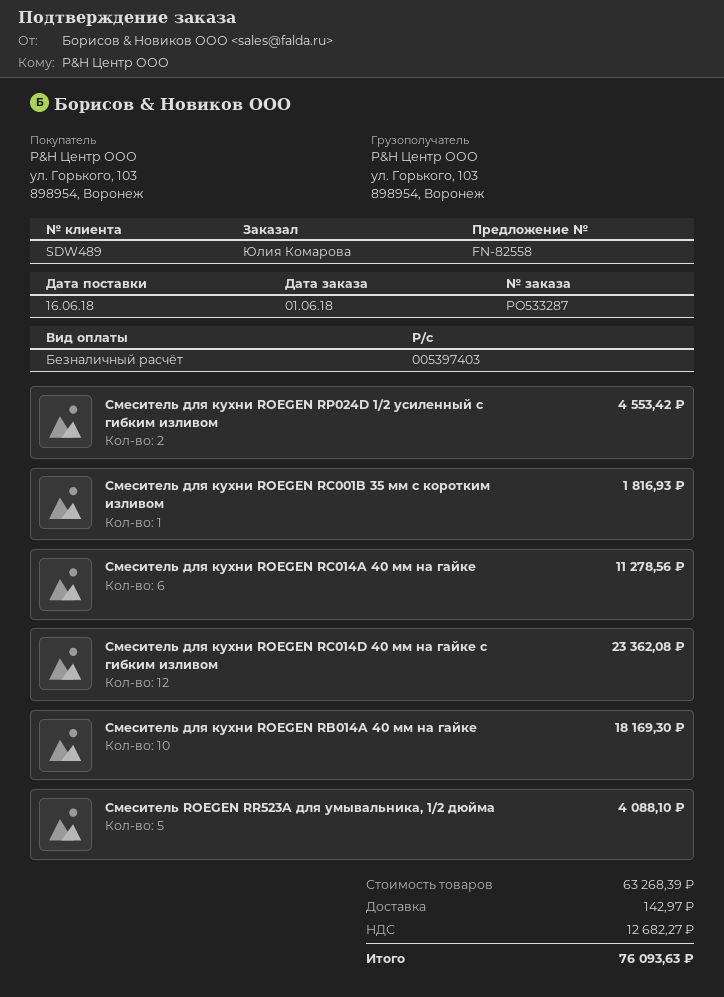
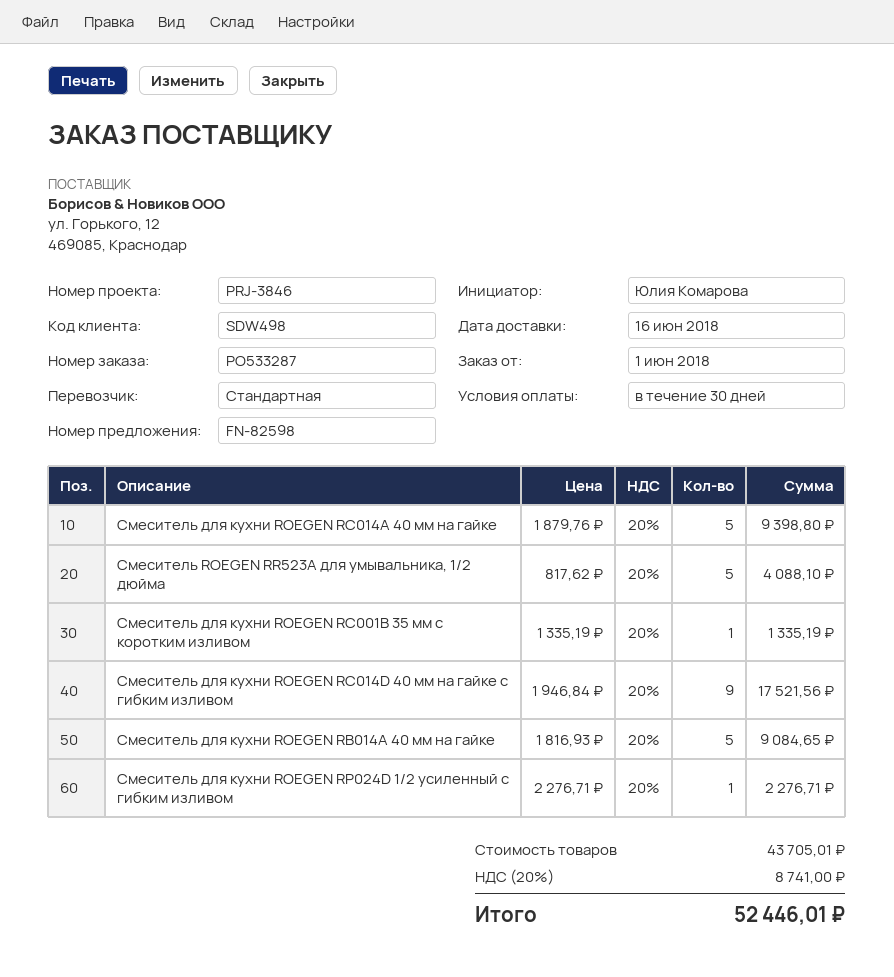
quote number: FN-82558 -> FN-82598
customer number: SDW489 -> SDW498
Смеситель для кухни ROEGEN RP024D 1/2 усиленный с гибким изливом: 2 for 4553.42 -> 1 for 2276.71
Смеситель для кухни ROEGEN RC001B 35 мм с коротким изливом: 1 for 1816.93 -> 1 for 1335.19
Смеситель для кухни ROEGEN RC014A 40 мм на гайке: 6 for 11278.56 -> 5 for 9398.80
Смеситель для кухни ROEGEN RC014D 40 мм на гайке с гибким изливом: 12 for 23362.08 -> 9 for 17521.56
Смеситель для кухни ROEGEN RB014A 40 мм на гайке: 10 for 18169.30 -> 5 for 9084.65
subtotal: 63268.39 -> 43705.01
shipping: 142.97 -> none
tax: 12682.27 -> 8741.00
total: 76093.63 -> 52446.01

